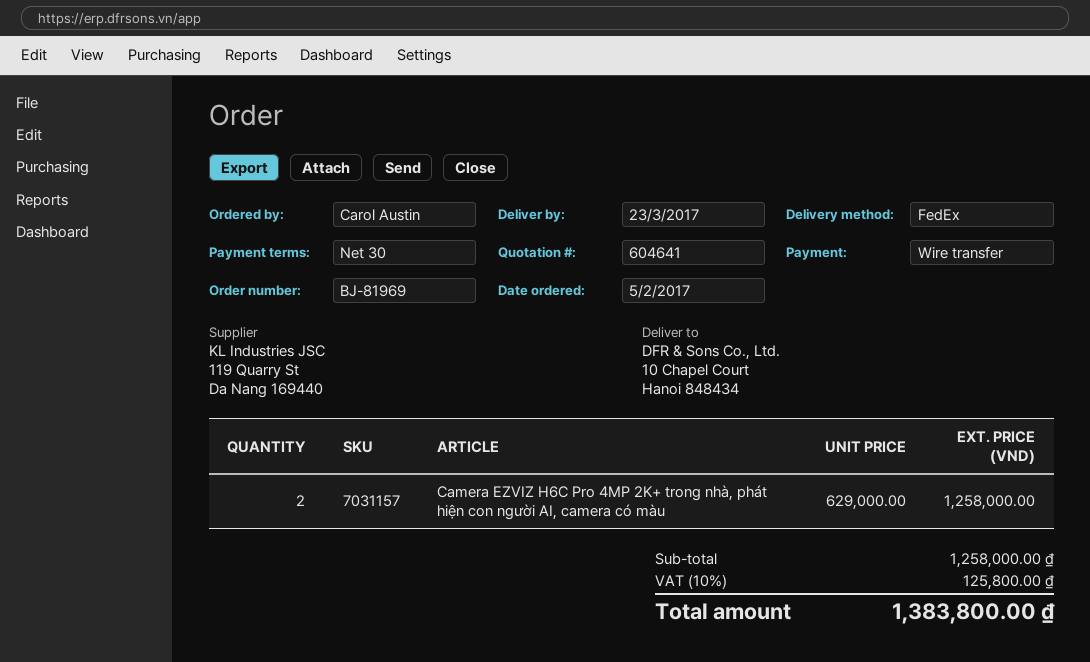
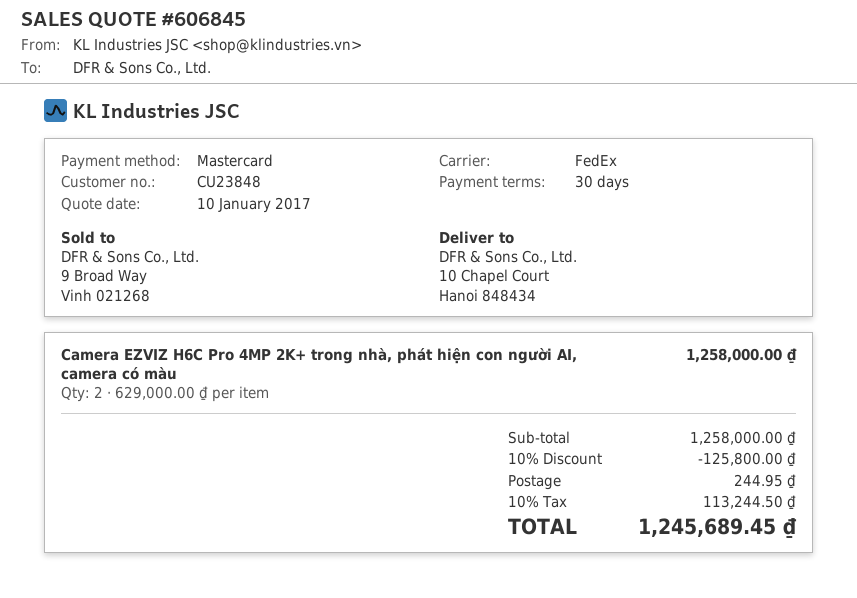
quote number: 604641 -> 606845
payment method: bank transfer -> Mastercard
discount: none -> 10% = 125800.00
shipping: none -> 244.95
tax: 10% = 125800.00 -> 10% = 113244.50
total: 1383800.00 -> 1245689.45

